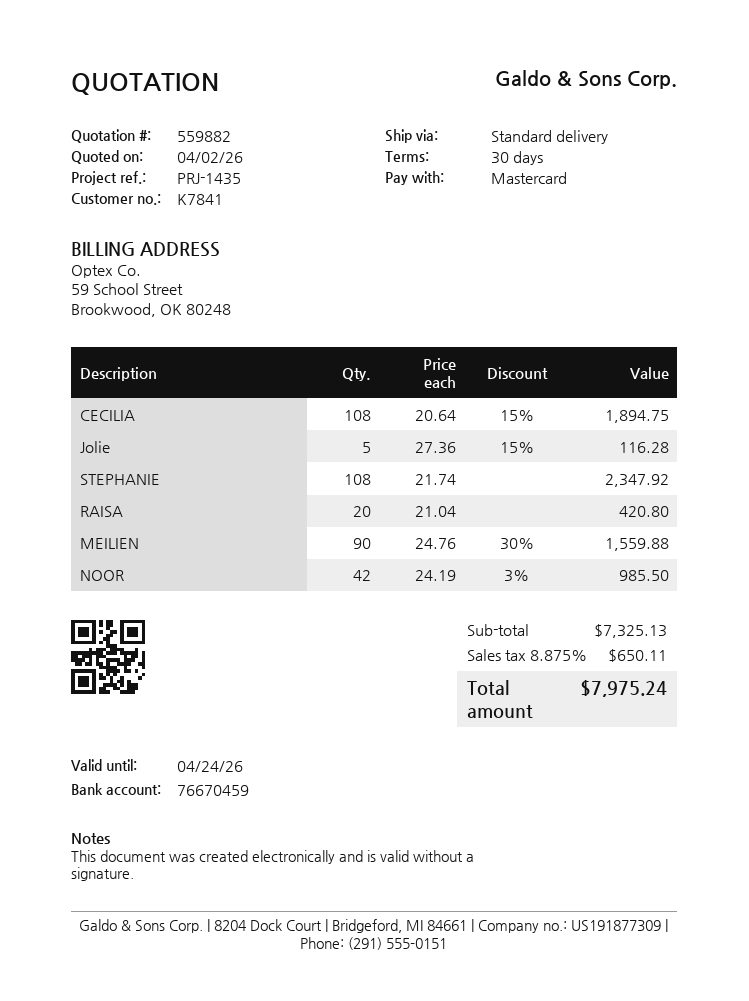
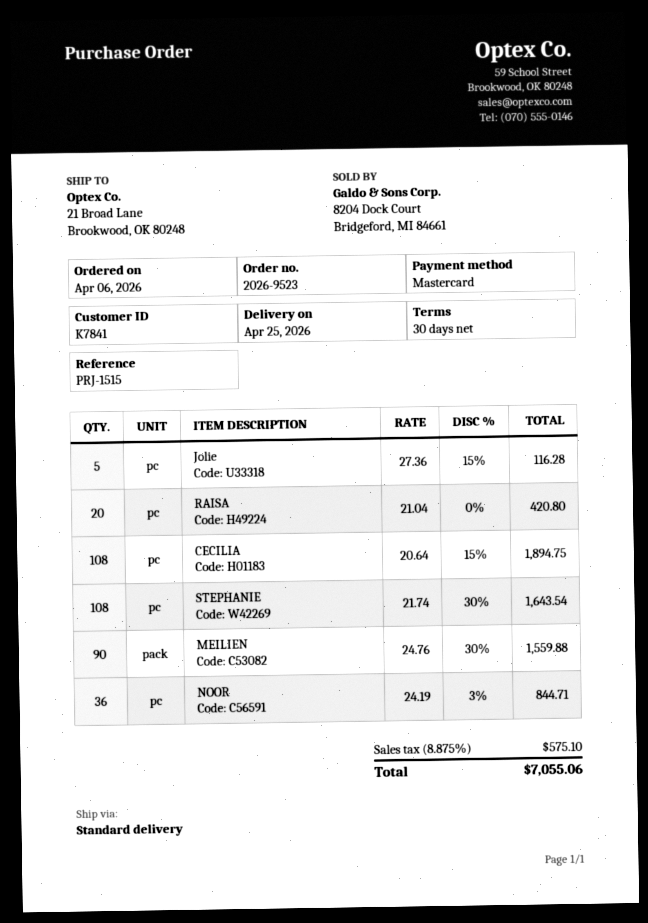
reference: PRJ-1435 -> PRJ-1515
STEPHANIE: 108 x 21.74 = 2347.92 -> 108 x 21.74 - 30% = 1643.54
NOOR: 42 x 24.19 - 3% = 985.50 -> 36 x 24.19 - 3% = 844.71
tax: 8.875% = 650.11 -> 8.875% = 575.10
total: 7975.24 -> 7055.06

